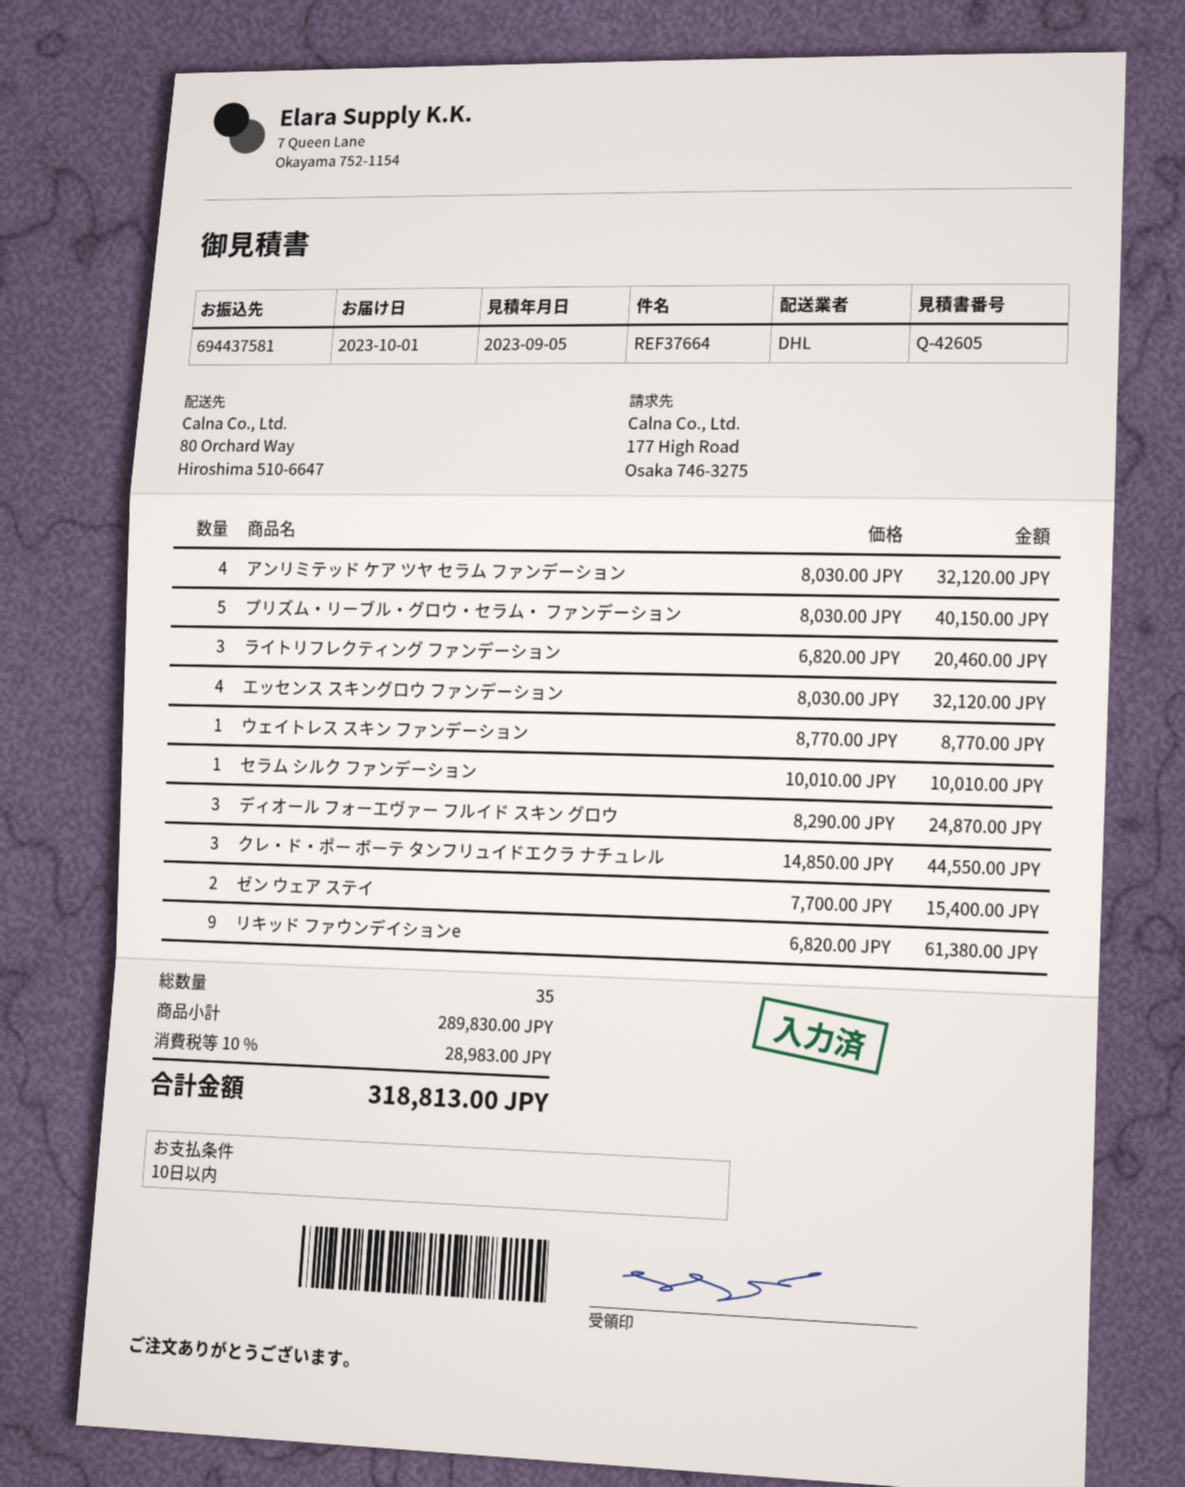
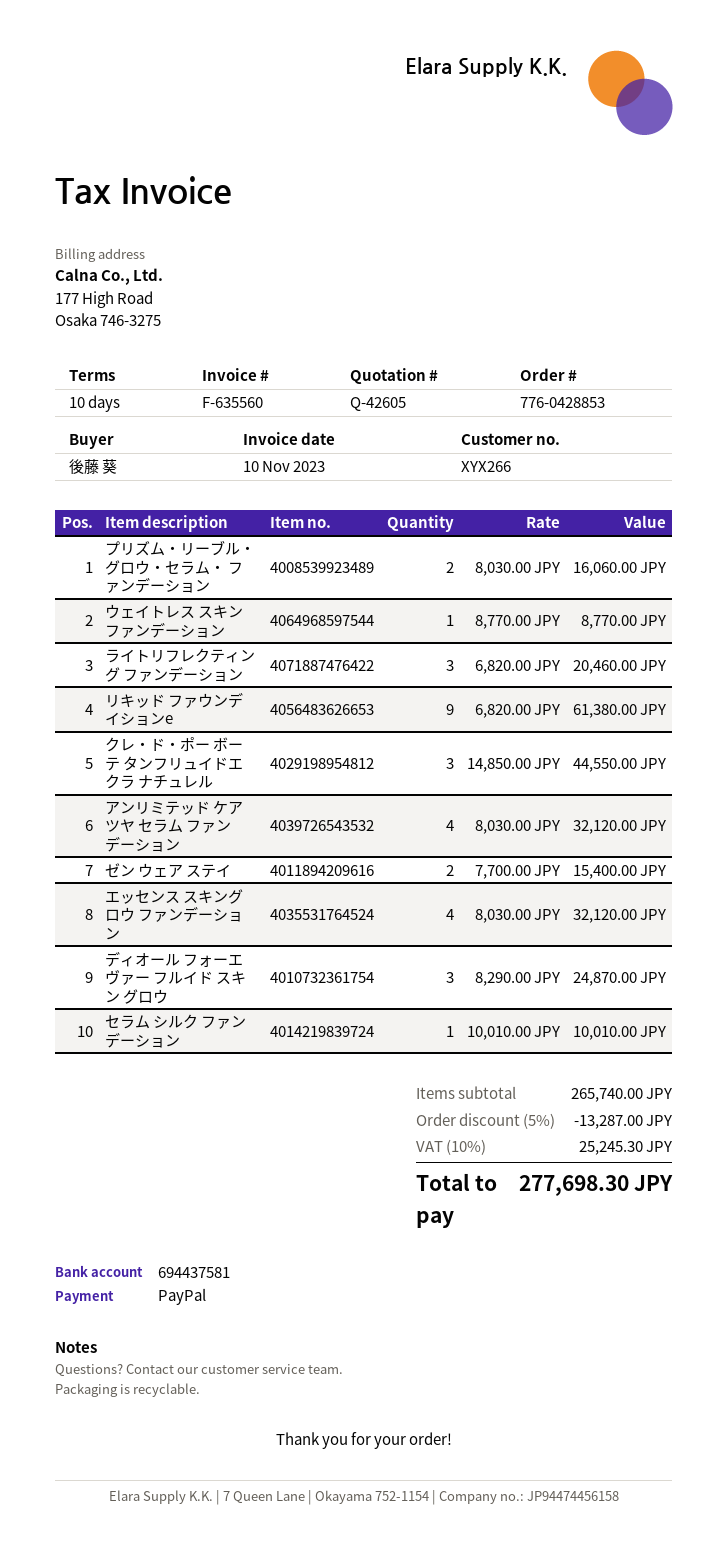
プリズム・リーブル・グロウ・セラム・ ファンデーション: 5 x 8030.00 = 40150.00 -> 2 x 8030.00 = 16060.00
subtotal: 289830.00 -> 265740.00
discount: none -> 5% = 13287.00
tax: 10% = 28983.00 -> 10% = 25245.30
total: 318813.00 -> 277698.30

